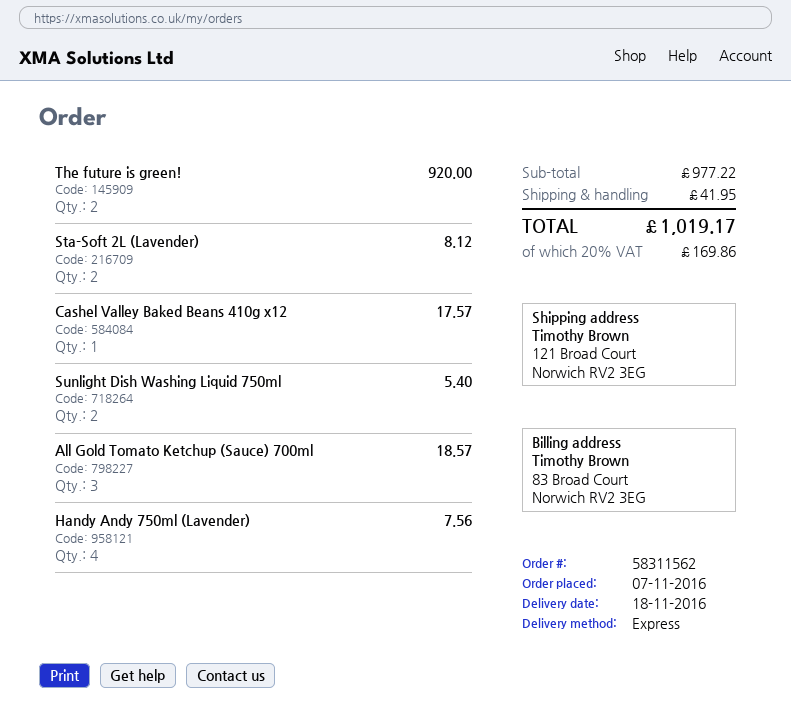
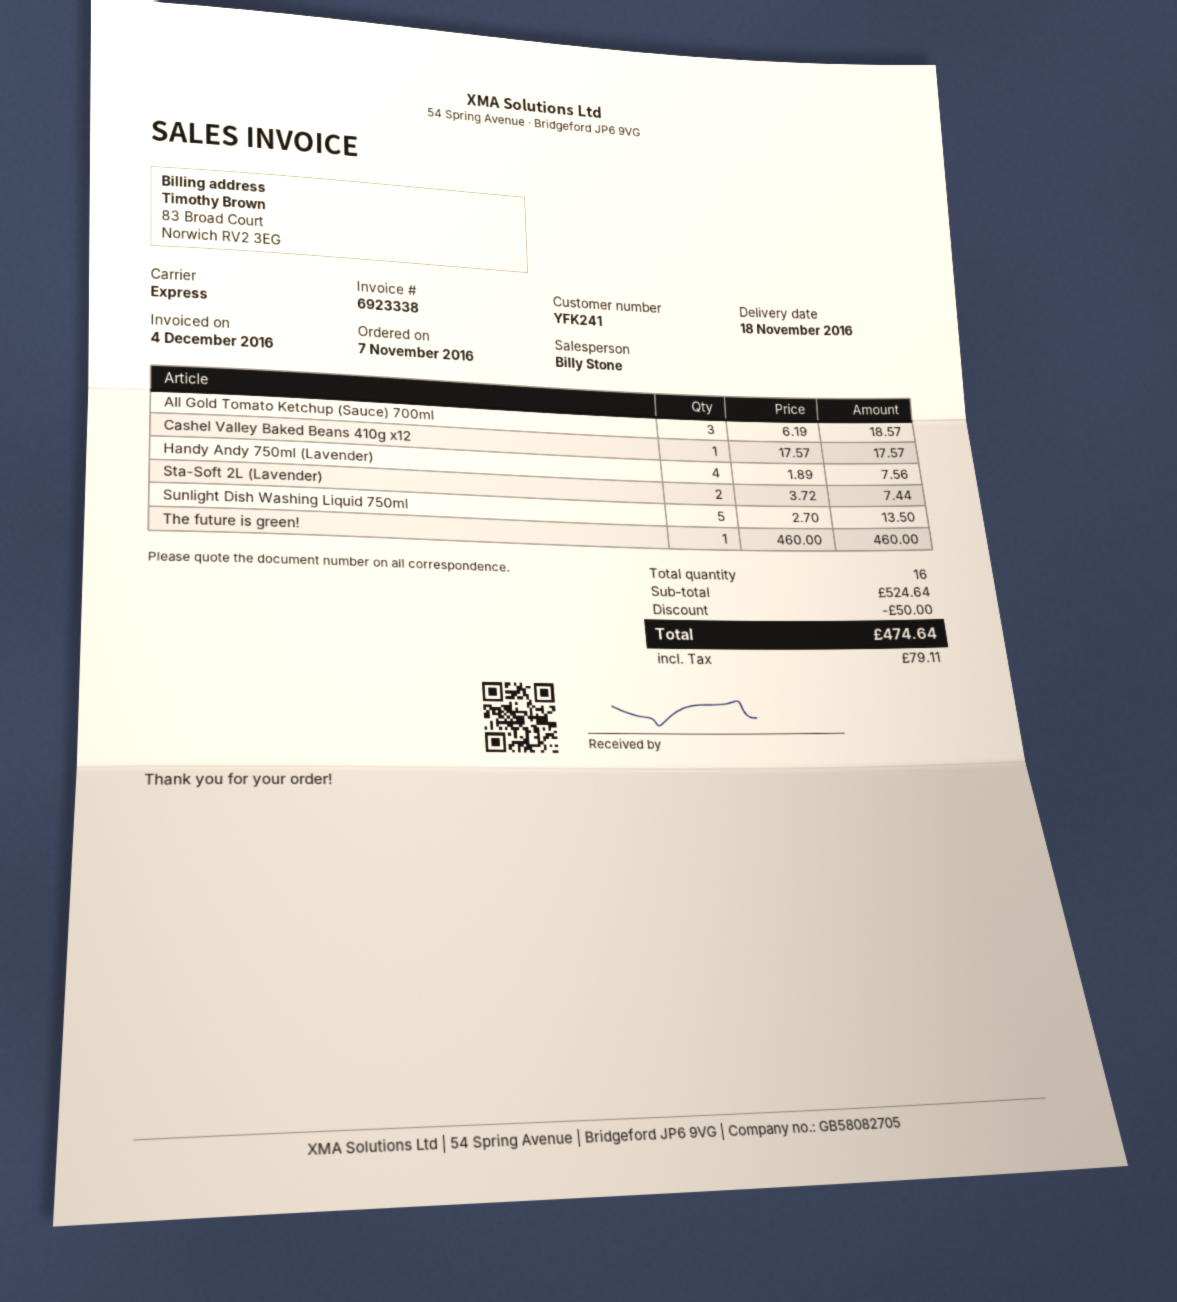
The future is green!: 2 for 920.00 -> 1 for 460.00
Sta-Soft 2L (Lavender): 2 for 8.12 -> 2 for 7.44
Sunlight Dish Washing Liquid 750ml: 2 for 5.40 -> 5 for 13.50
subtotal: 977.22 -> 524.64
discount: none -> 50.00
shipping: 41.95 -> none
tax: 169.86 -> 79.11
total: 1019.17 -> 474.64

